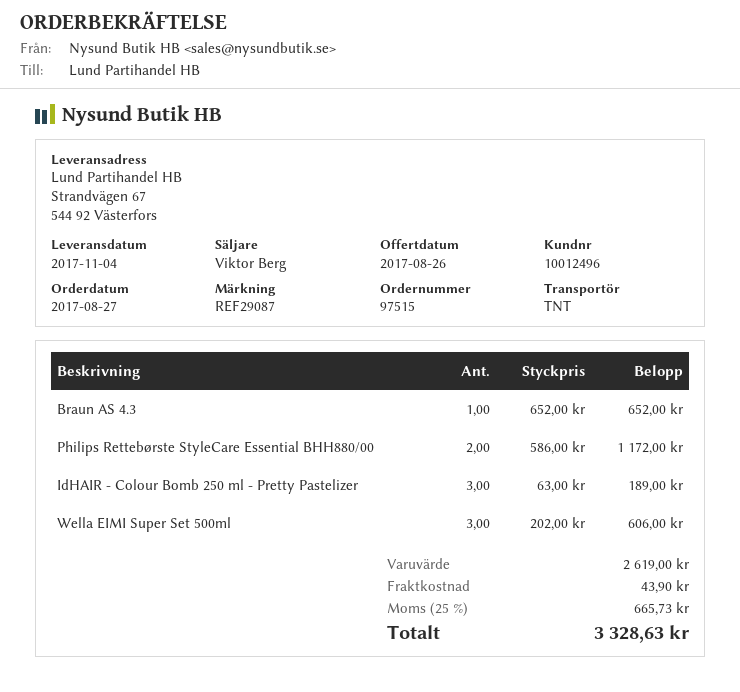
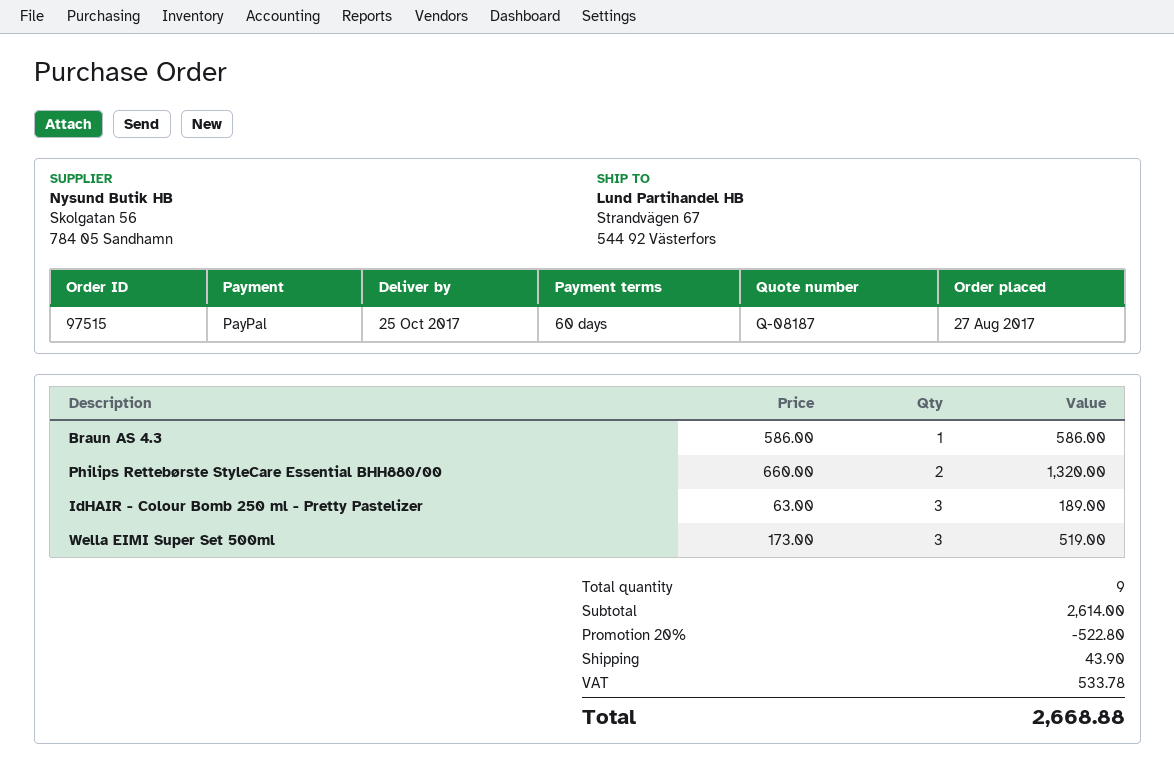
delivery date: 2017-11-04 -> 2017-10-25
Braun AS 4.3: 1 x 652.00 = 652.00 -> 1 x 586.00 = 586.00
Philips Rettebørste StyleCare Essential BHH880/00: 2 x 586.00 = 1172.00 -> 2 x 660.00 = 1320.00
Wella EIMI Super Set 500ml: 3 x 202.00 = 606.00 -> 3 x 173.00 = 519.00
subtotal: 2619.00 -> 2614.00
discount: none -> 20% = 522.80
tax: 665.73 -> 533.78
total: 3328.63 -> 2668.88

